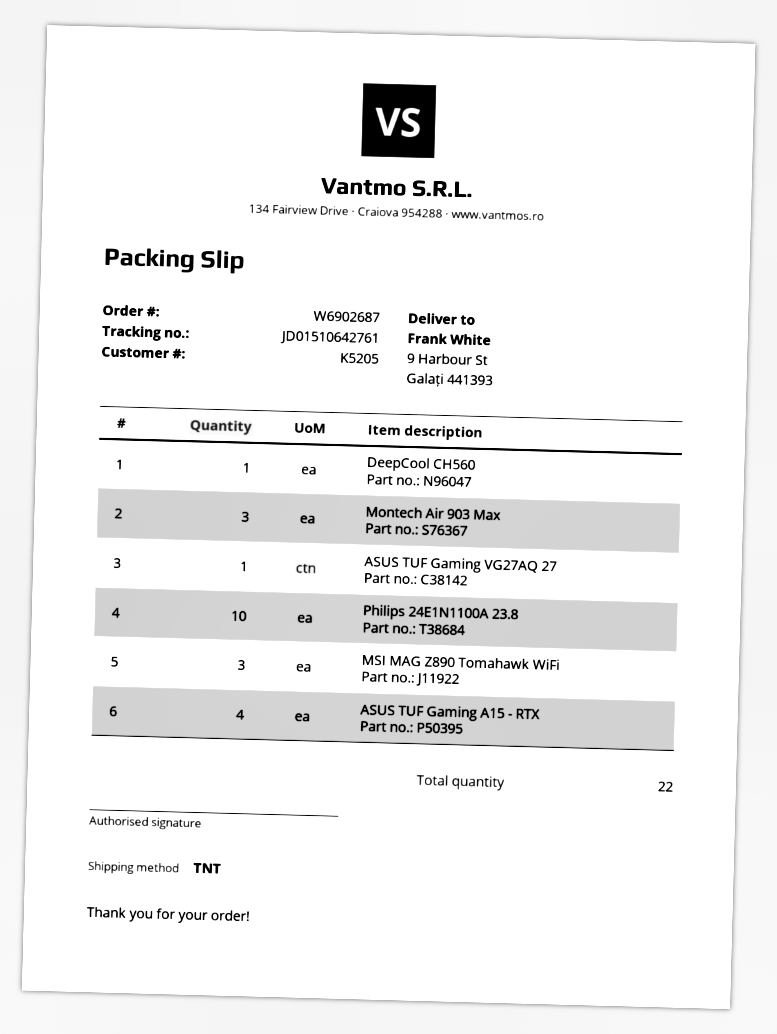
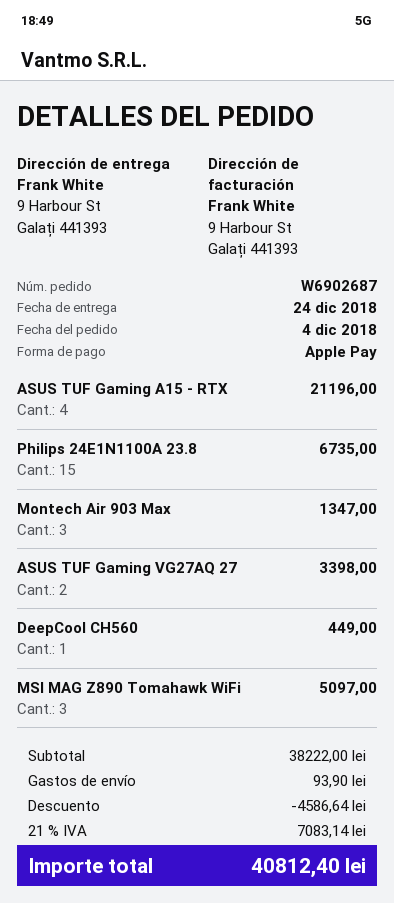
ASUS TUF Gaming VG27AQ 27: 1 -> 2
Philips 24E1N1100A 23.8: 10 -> 15

